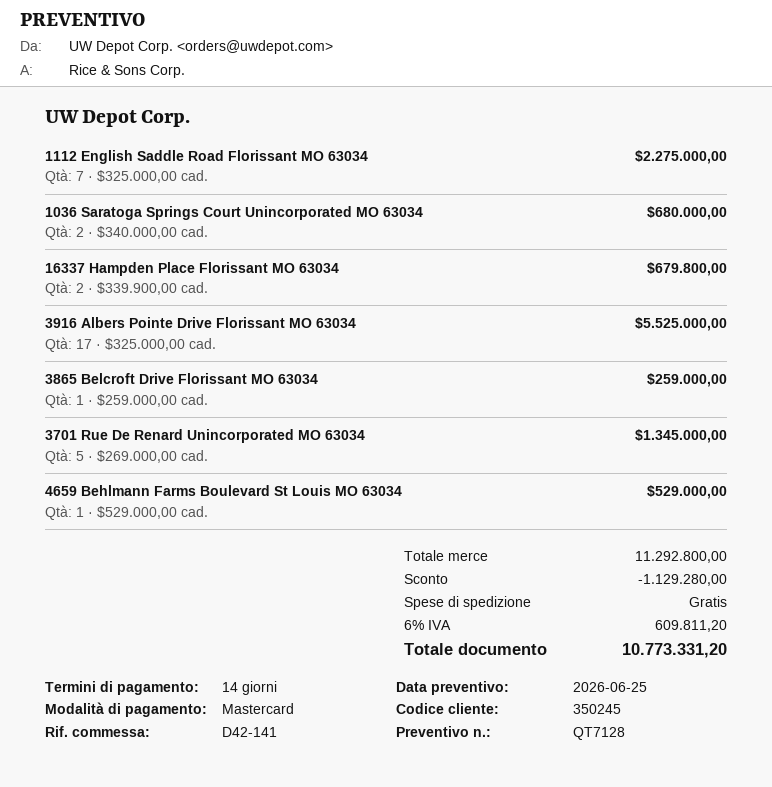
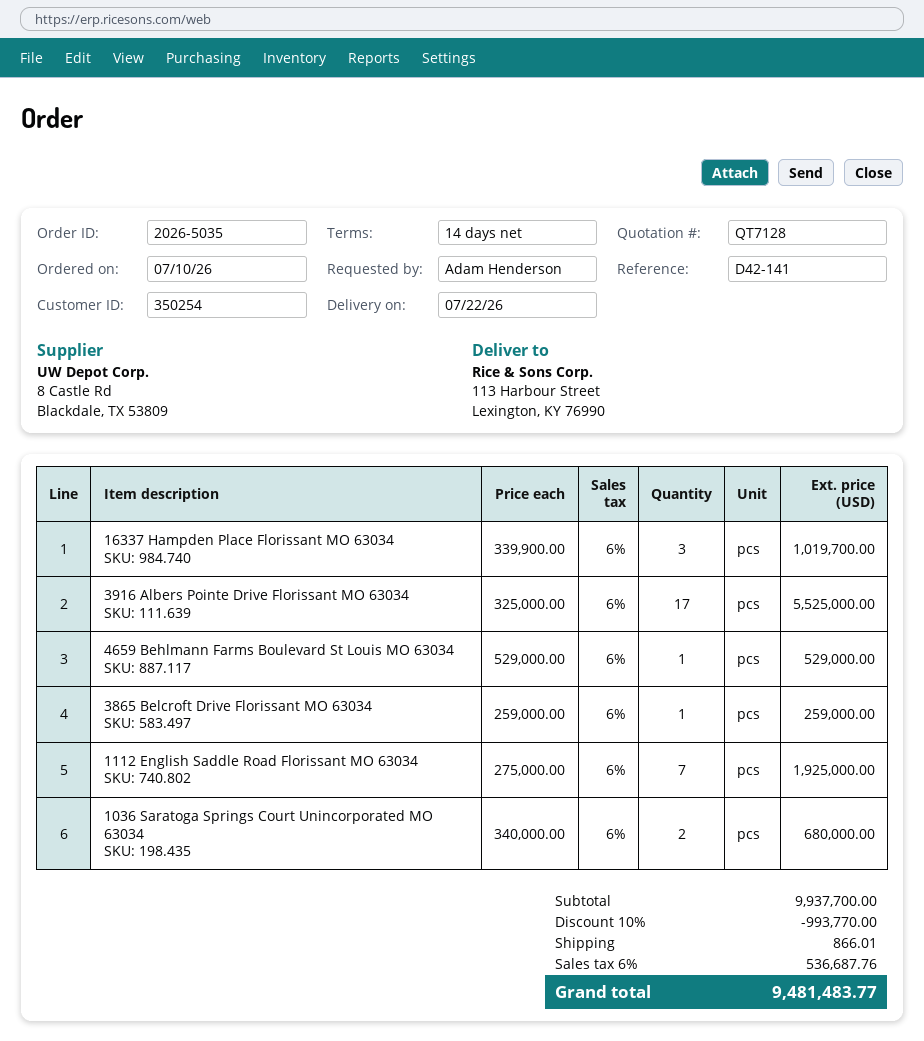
customer number: 350245 -> 350254
1112 English Saddle Road Florissant MO 63034: 7 x 325000.00 = 2275000.00 -> 7 x 275000.00 = 1925000.00
16337 Hampden Place Florissant MO 63034: 2 x 339900.00 = 679800.00 -> 3 x 339900.00 = 1019700.00
3701 Rue De Renard Unincorporated MO 63034: 5 x 269000.00 = 1345000.00 -> none
subtotal: 11292800.00 -> 9937700.00
discount: 1129280.00 -> 993770.00
shipping: 0.00 -> 866.01
tax: 6% = 609811.20 -> 6% = 536687.76
total: 10773331.20 -> 9481483.77

